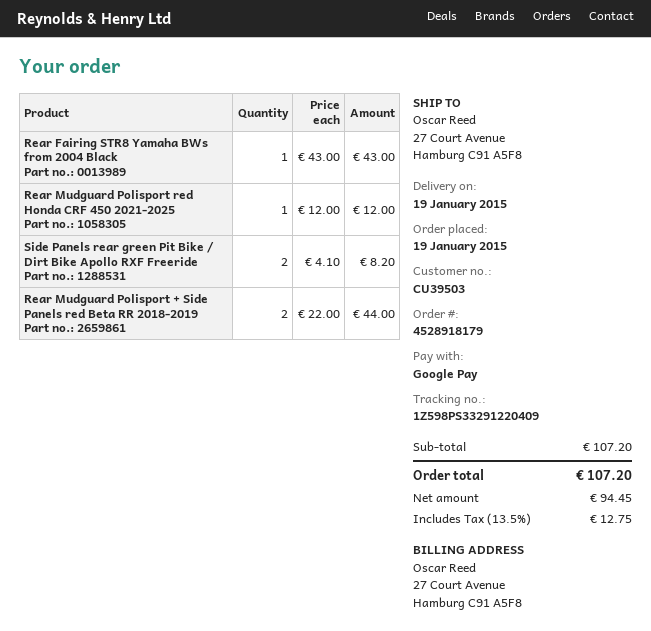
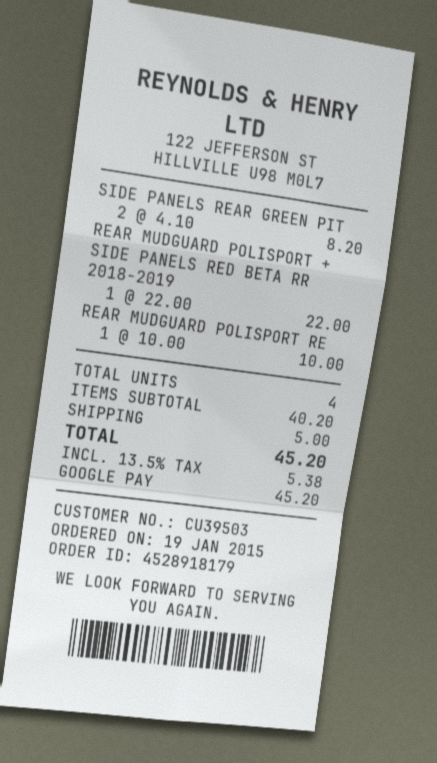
Rear Fairing STR8 Yamaha BWs from 2004 Black: 1 x 43.00 = 43.00 -> none
Rear Mudguard Polisport red Honda CRF 450 2021-2025: 1 x 12.00 = 12.00 -> 1 x 10.00 = 10.00
Rear Mudguard Polisport + Side Panels red Beta RR 2018-2019: 2 x 22.00 = 44.00 -> 1 x 22.00 = 22.00
subtotal: 107.20 -> 40.20
shipping: none -> 5.00
tax: 13.5% = 12.75 -> 13.5% = 5.38
total: 107.20 -> 45.20

